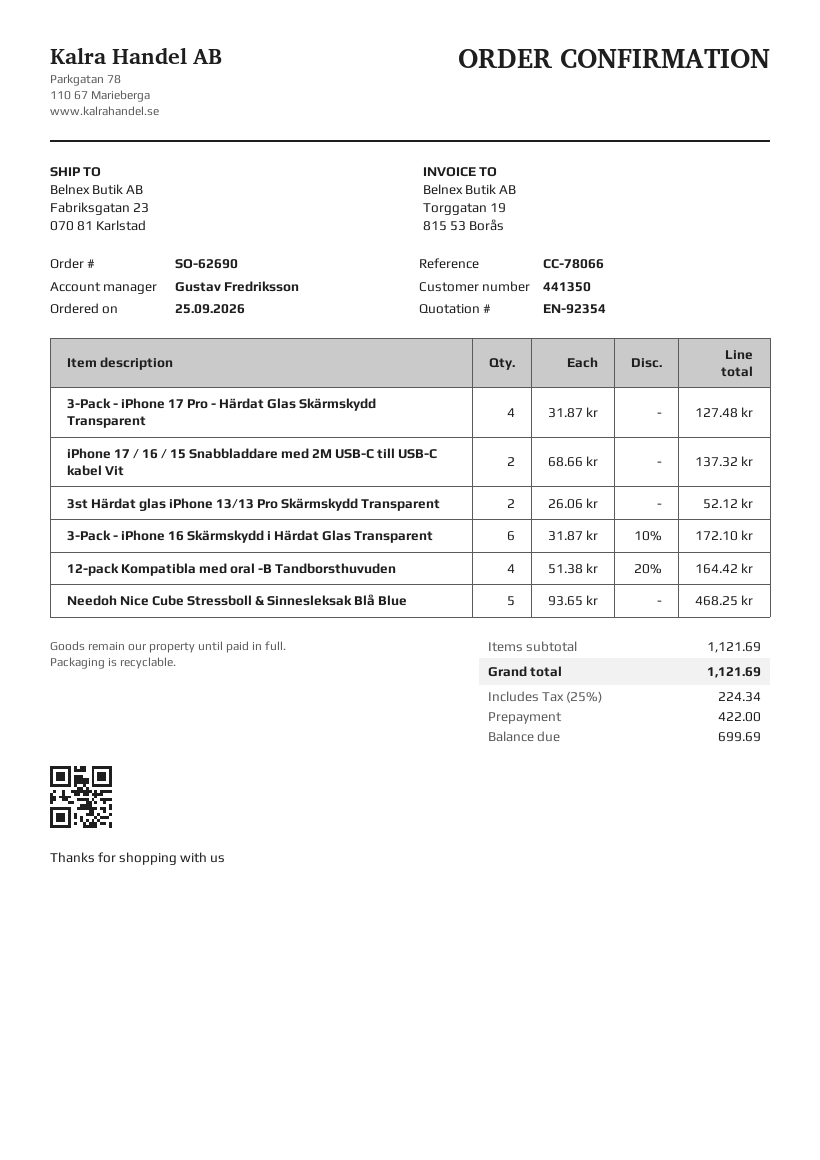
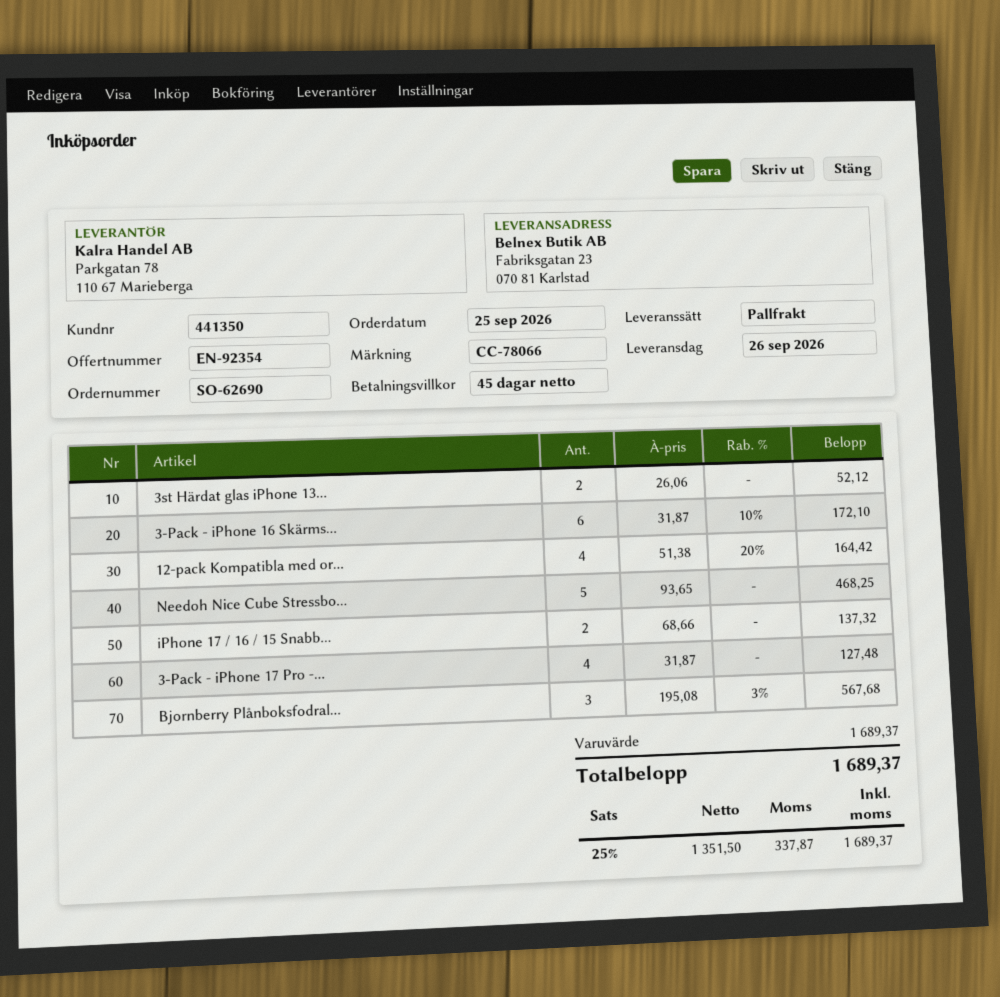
Bjornberry Plånboksfodral...: none -> 3 x 195.08 - 3% = 567.68
subtotal: 1121.69 -> 1689.37
tax: 25% = 224.34 -> 25% = 337.87
total: 1121.69 -> 1689.37

